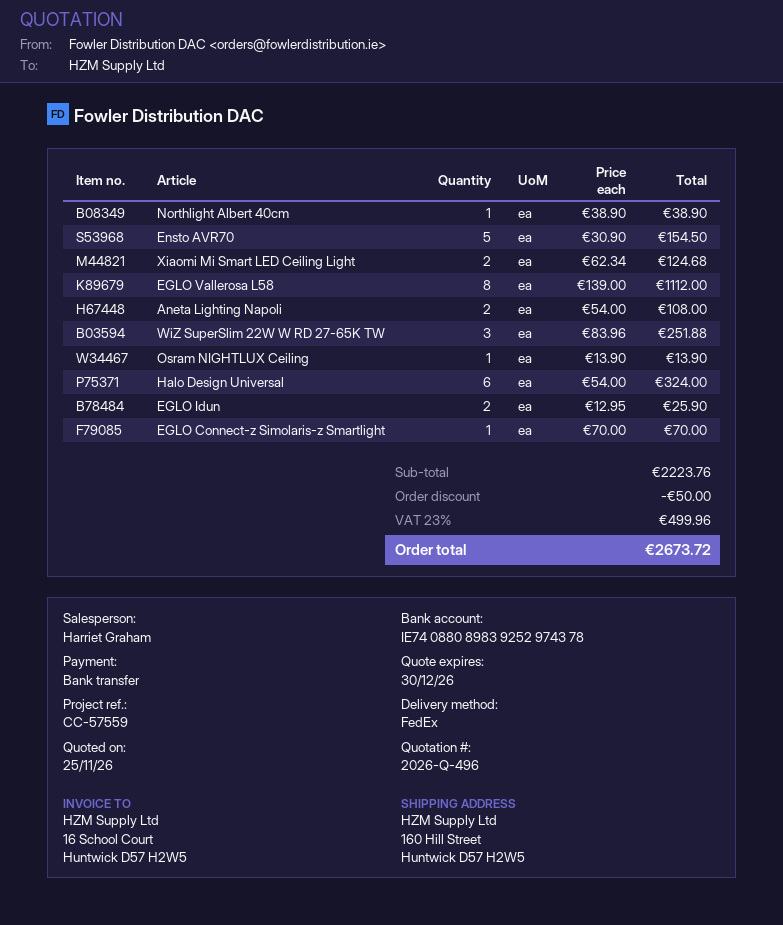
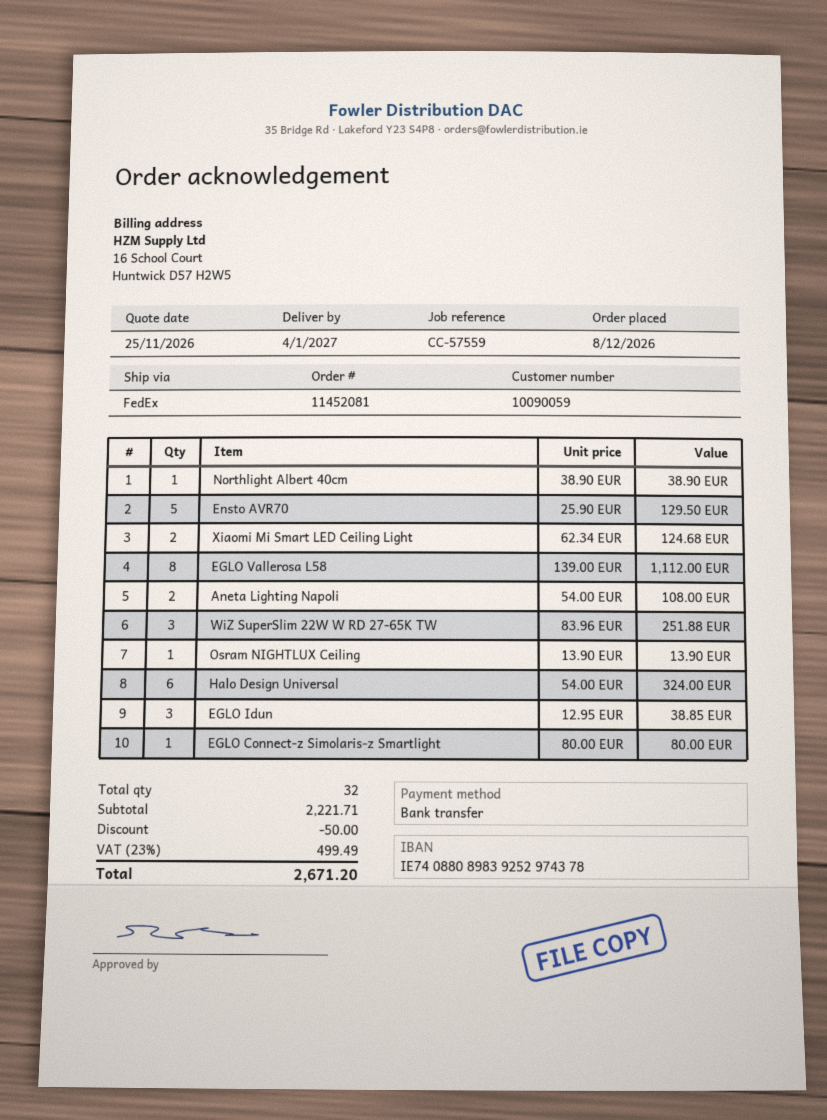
Ensto AVR70: 5 x 30.90 = 154.50 -> 5 x 25.90 = 129.50
EGLO Idun: 2 x 12.95 = 25.90 -> 3 x 12.95 = 38.85
EGLO Connect-z Simolaris-z Smartlight: 1 x 70.00 = 70.00 -> 1 x 80.00 = 80.00
subtotal: 2223.76 -> 2221.71
tax: 23% = 499.96 -> 23% = 499.49
total: 2673.72 -> 2671.20

